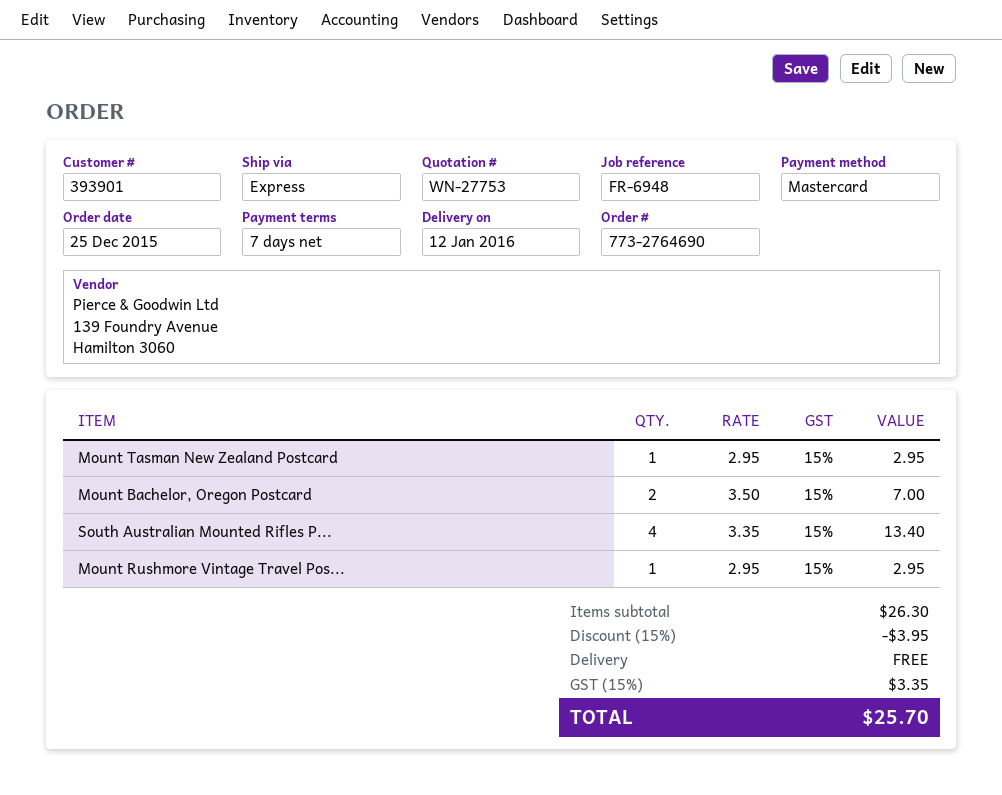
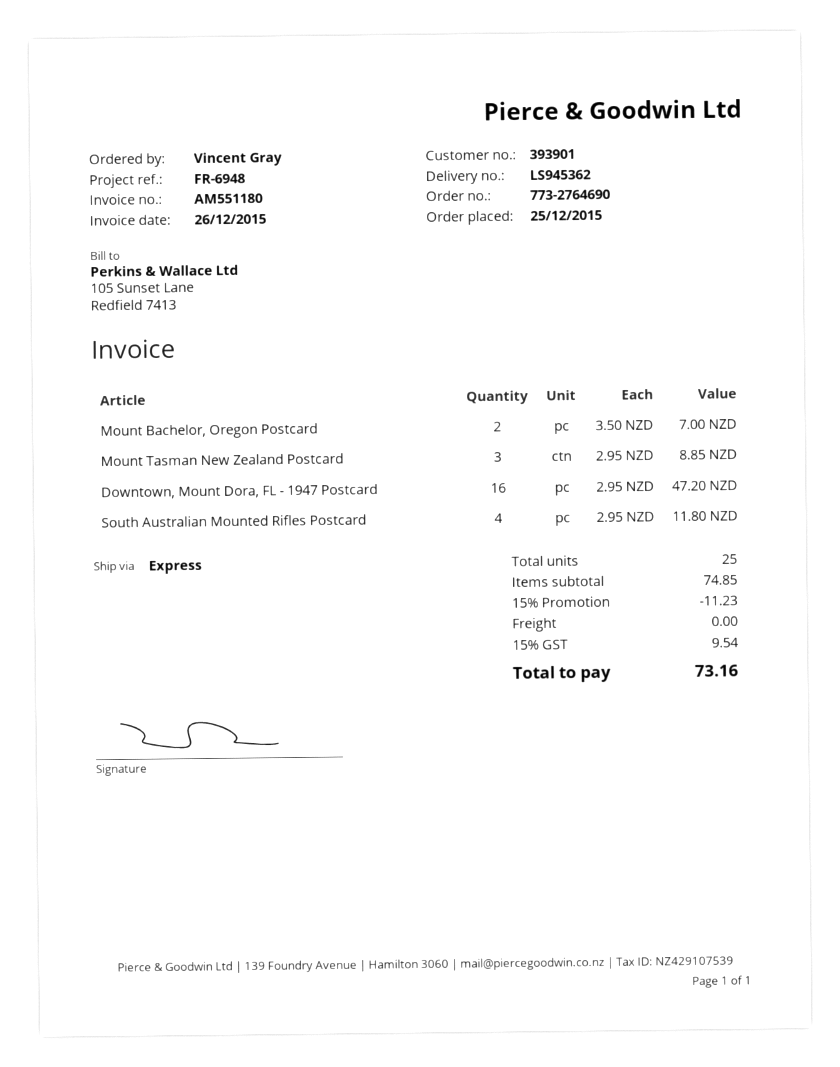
Mount Tasman New Zealand Postcard: 1 x 2.95 = 2.95 -> 3 x 2.95 = 8.85
South Australian Mounted Rifles P...: 4 x 3.35 = 13.40 -> 4 x 2.95 = 11.80
Mount Rushmore Vintage Travel Pos...: 1 x 2.95 = 2.95 -> none
Downtown, Mount Dora, FL - 1947 Postcard: none -> 16 x 2.95 = 47.20
subtotal: 26.30 -> 74.85
discount: 15% = 3.95 -> 15% = 11.23
tax: 15% = 3.35 -> 15% = 9.54
total: 25.70 -> 73.16

